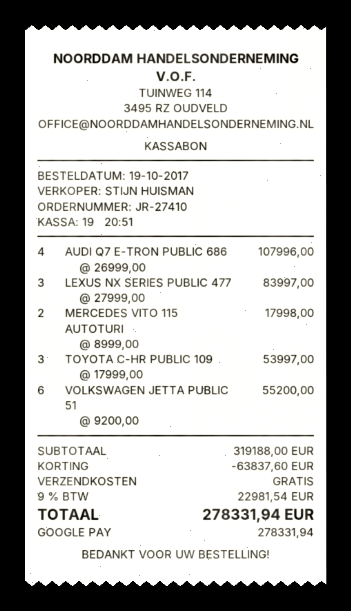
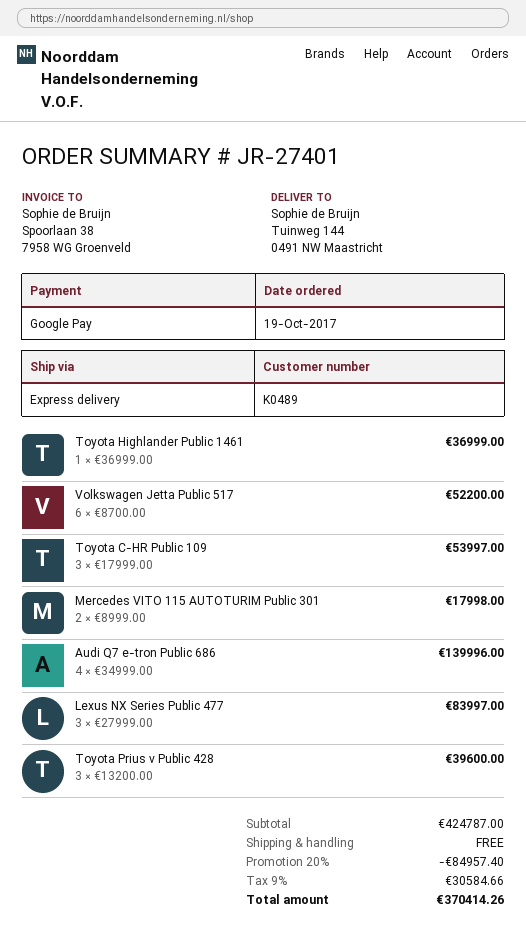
order number: JR-27410 -> JR-27401
AUDI Q7 E-TRON PUBLIC 686: 4 x 26999.00 = 107996.00 -> 4 x 34999.00 = 139996.00
VOLKSWAGEN JETTA PUBLIC 51: 6 x 9200.00 = 55200.00 -> 6 x 8700.00 = 52200.00
Toyota Highlander Public 1461: none -> 1 x 36999.00 = 36999.00
Toyota Prius v Public 428: none -> 3 x 13200.00 = 39600.00
subtotal: 319188.00 -> 424787.00
discount: 63837.60 -> 84957.40
tax: 9% = 22981.54 -> 9% = 30584.66
total: 278331.94 -> 370414.26

